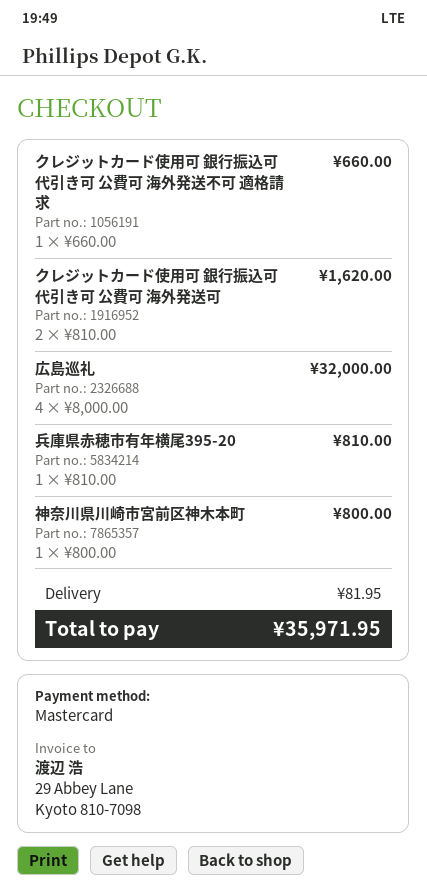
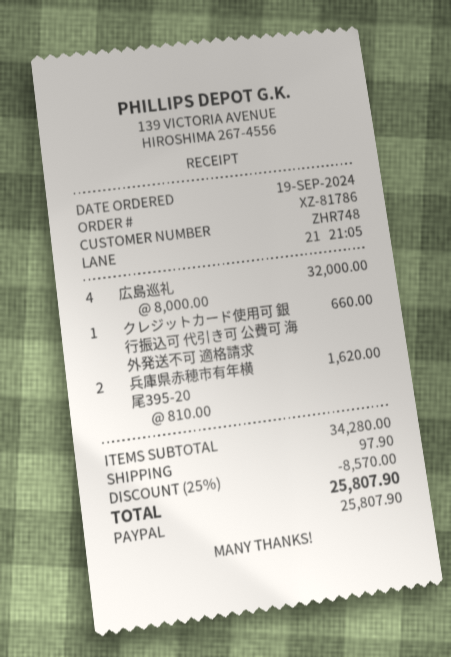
payment method: Mastercard -> PayPal
クレジットカード使用可 銀行振込可 代引き可 公費可 海外発送可: 2 x 810.00 = 1620.00 -> none
兵庫県赤穂市有年横尾395-20: 1 x 810.00 = 810.00 -> 2 x 810.00 = 1620.00
神奈川県川崎市宮前区神木本町: 1 x 800.00 = 800.00 -> none
discount: none -> 25% = 8570.00
shipping: 81.95 -> 97.90
total: 35971.95 -> 25807.90

